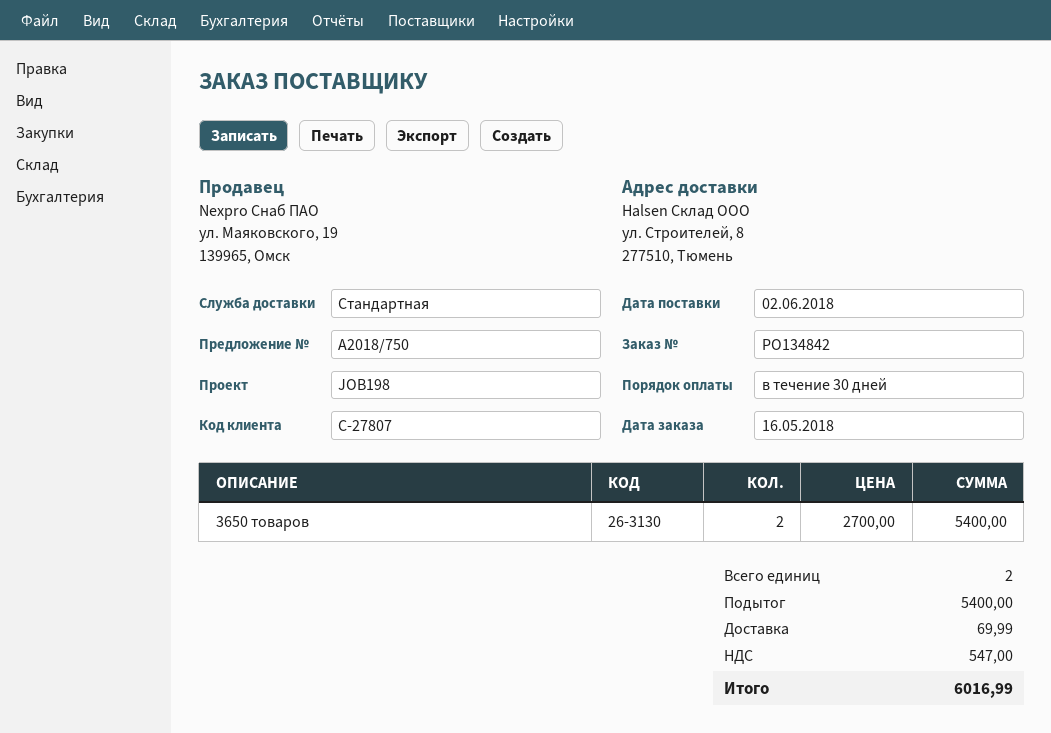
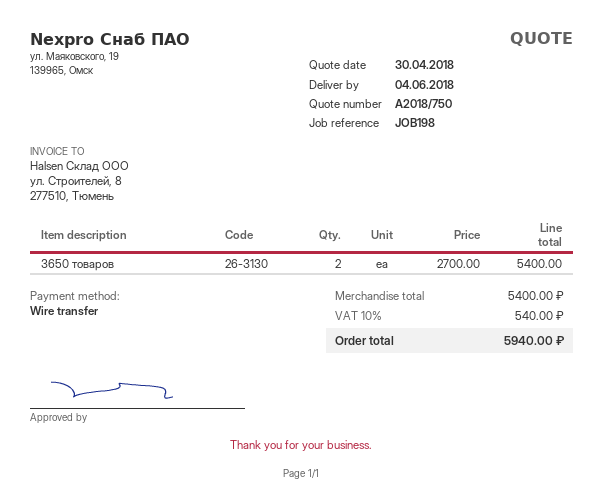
delivery date: 2018-06-02 -> 2018-06-04
shipping: 69.99 -> none
tax: 547.00 -> 540.00
total: 6016.99 -> 5940.00

